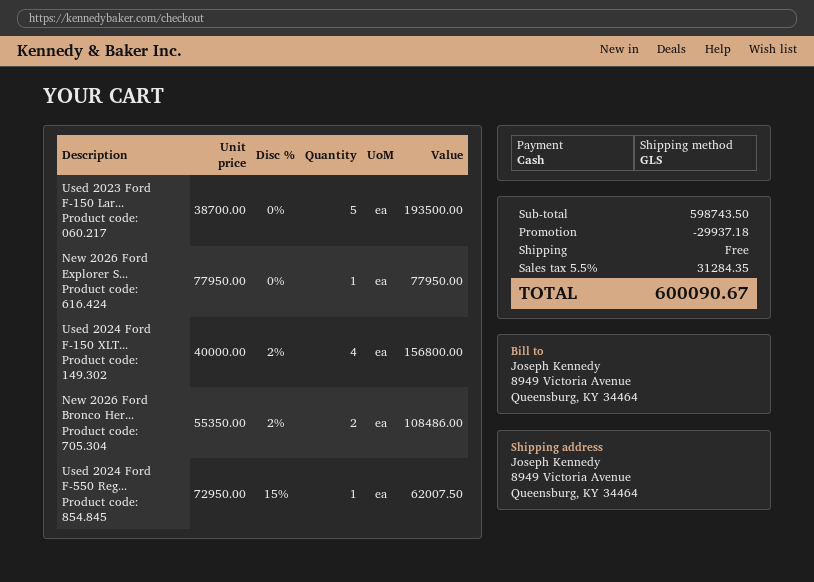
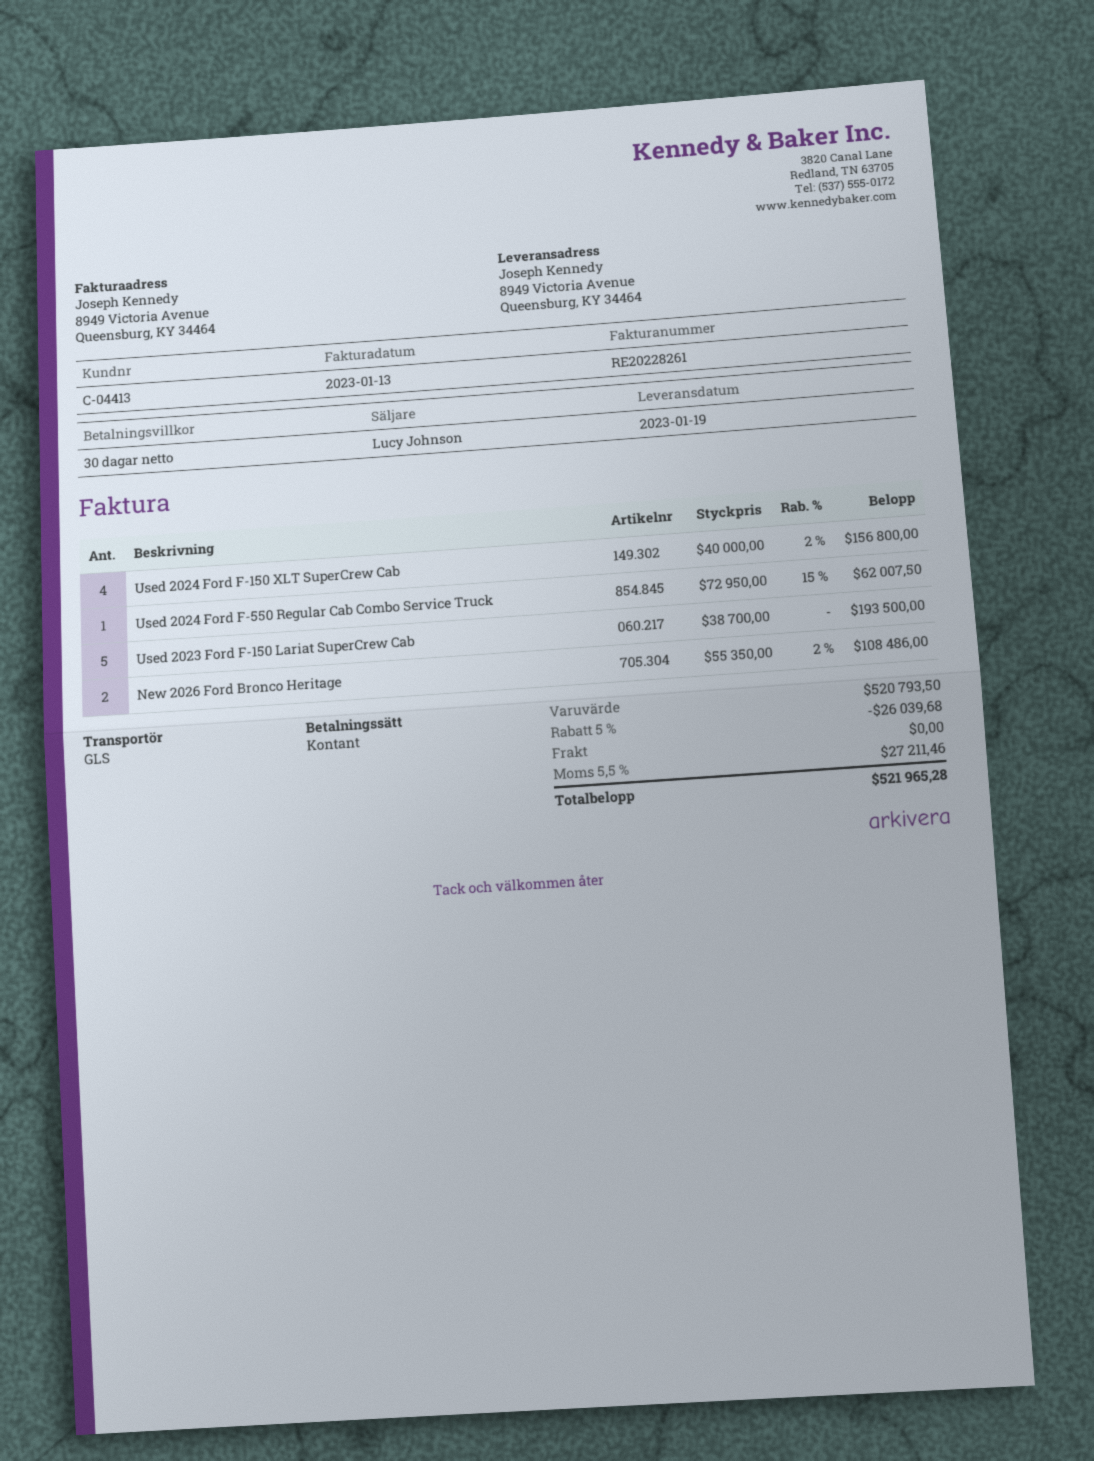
New 2026 Ford Explorer S...: 1 x 77950.00 = 77950.00 -> none
subtotal: 598743.50 -> 520793.50
discount: 29937.18 -> 26039.68
tax: 5.5% = 31284.35 -> 5.5% = 27211.46
total: 600090.67 -> 521965.28

